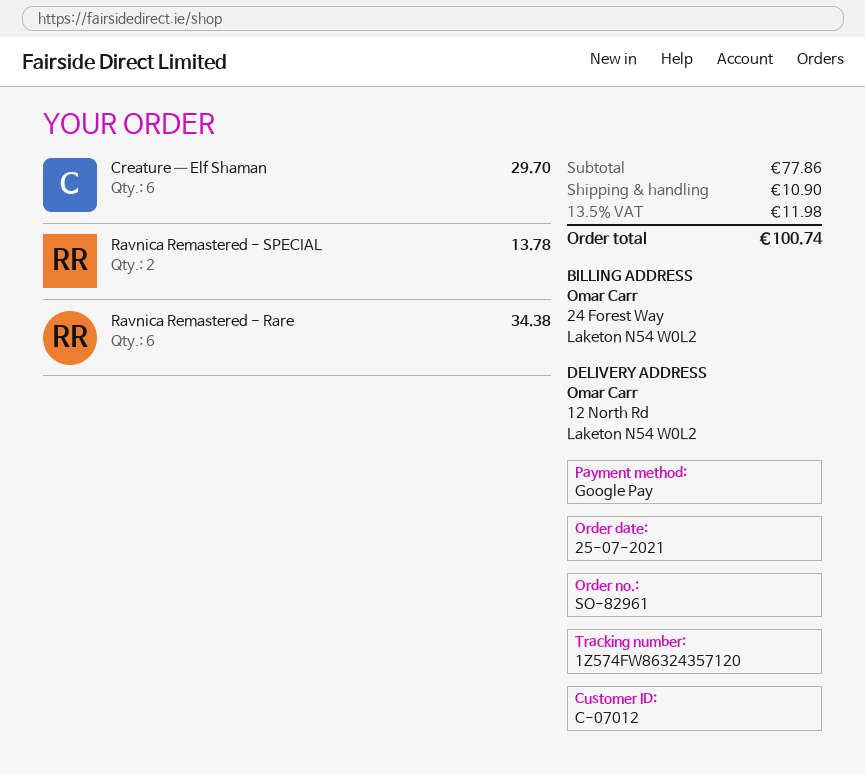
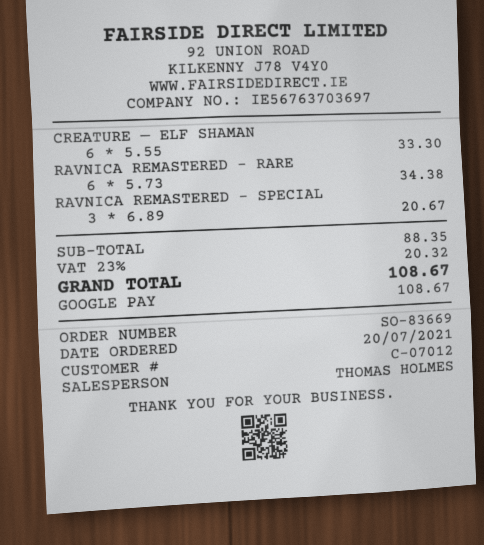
order number: SO-82961 -> SO-83669
order date: 2021-07-25 -> 2021-07-20
Creature — Elf Shaman: 6 for 29.70 -> 6 for 33.30
Ravnica Remastered - SPECIAL: 2 for 13.78 -> 3 for 20.67
subtotal: 77.86 -> 88.35
shipping: 10.90 -> none
tax: 13.5% = 11.98 -> 23% = 20.32
total: 100.74 -> 108.67

